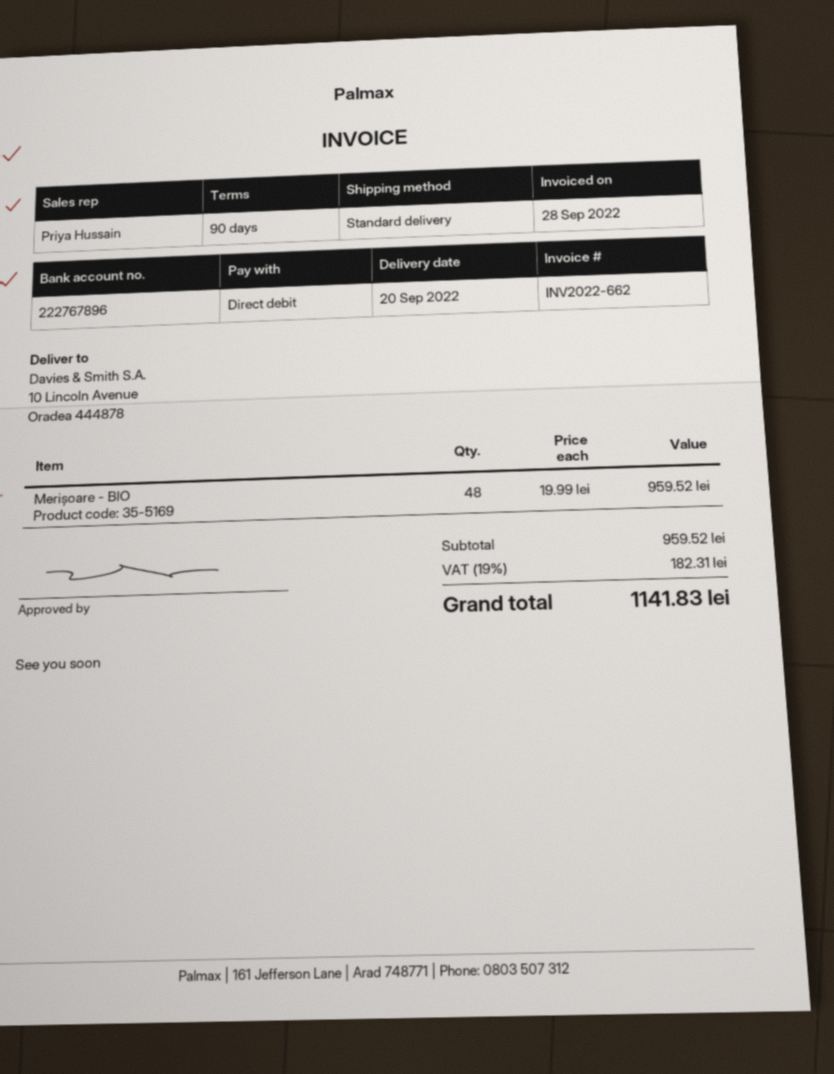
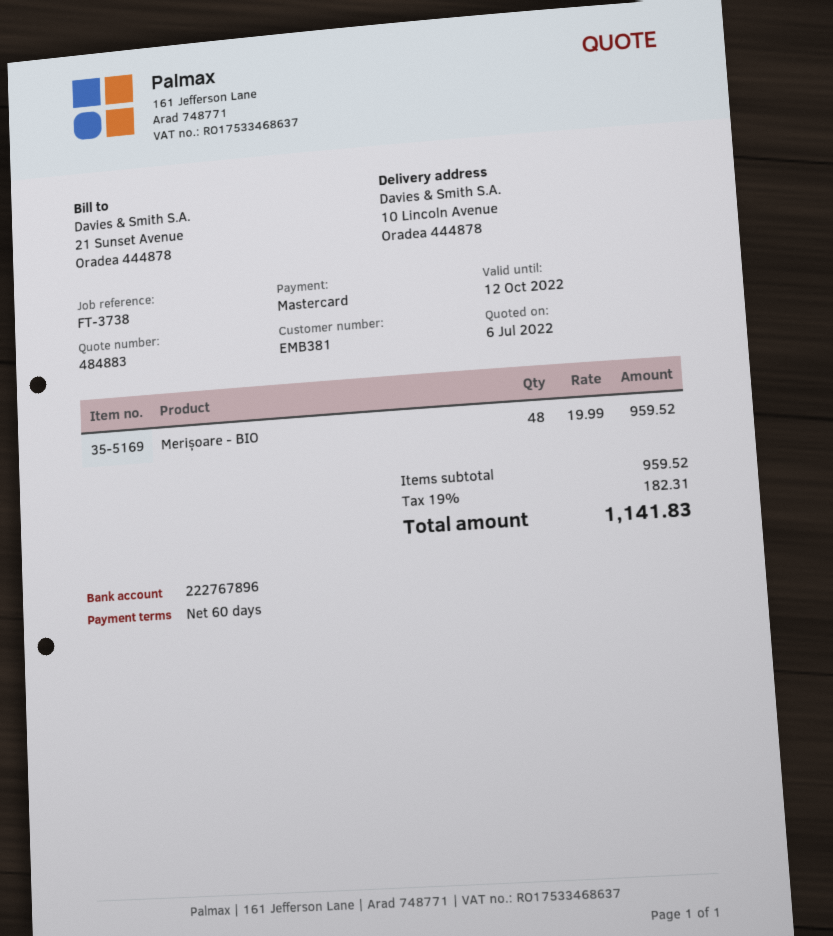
payment terms: 90 days -> 60 days
payment method: direct debit -> Mastercard

